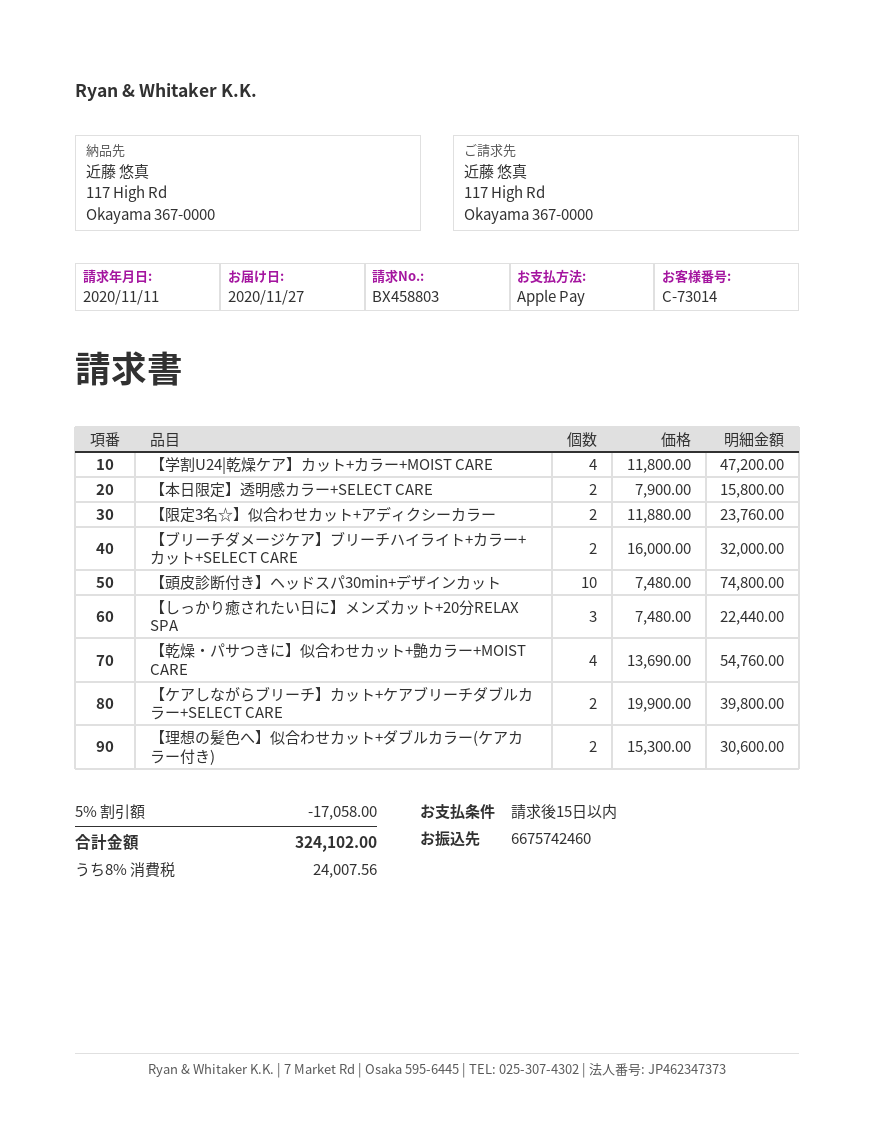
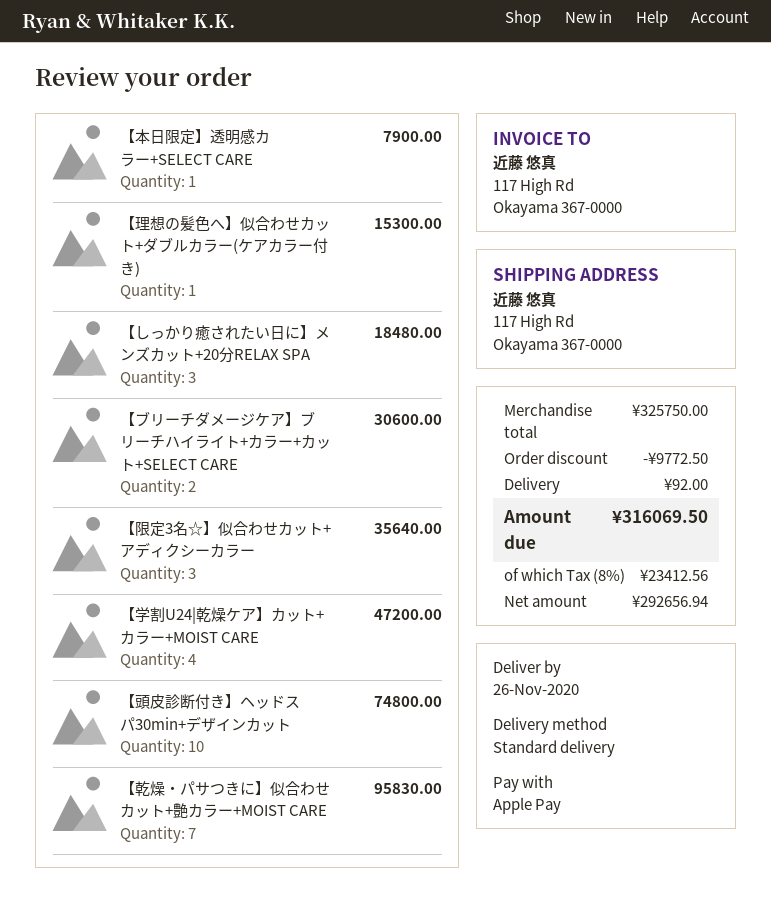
delivery date: 2020-11-27 -> 2020-11-26
【本日限定】透明感カラー+SELECT CARE: 2 for 15800.00 -> 1 for 7900.00
【限定3名☆】似合わせカット+アディクシーカラー: 2 for 23760.00 -> 3 for 35640.00
【ブリーチダメージケア】ブリーチハイライト+カラー+カット+SELECT CARE: 2 for 32000.00 -> 2 for 30600.00
【しっかり癒されたい日に】メンズカット+20分RELAX SPA: 3 for 22440.00 -> 3 for 18480.00
【乾燥・パサつきに】似合わせカット+艶カラー+MOIST CARE: 4 for 54760.00 -> 7 for 95830.00
【ケアしながらブリーチ】カット+ケアブリーチダブルカラー+SELECT CARE: 2 for 39800.00 -> none
【理想の髪色へ】似合わせカット+ダブルカラー(ケアカラー付き): 2 for 30600.00 -> 1 for 15300.00
discount: 17058.00 -> 9772.50
shipping: none -> 92.00
tax: 8% = 24007.56 -> 8% = 23412.56
total: 324102.00 -> 316069.50

